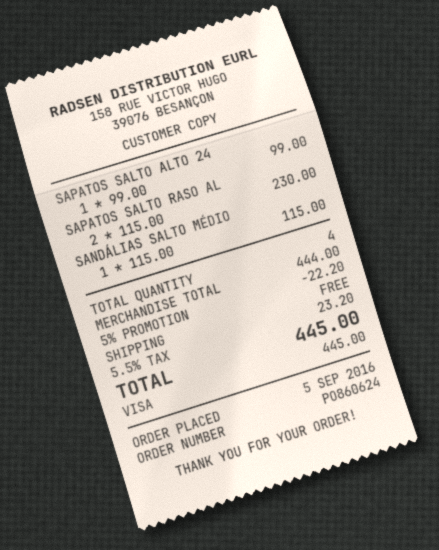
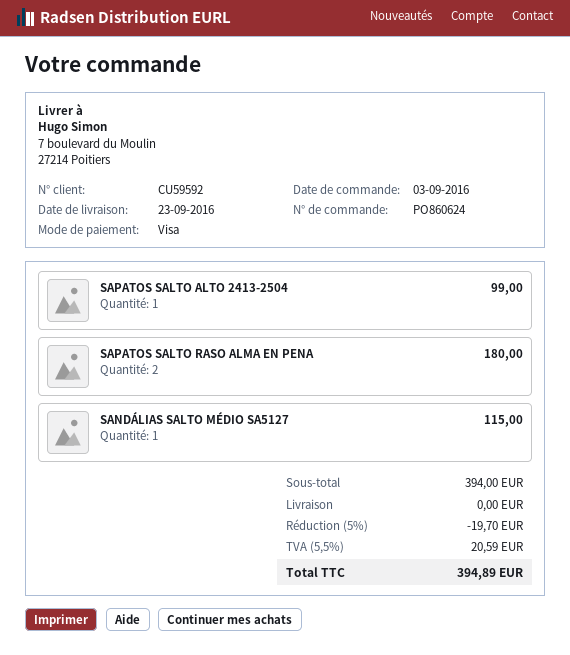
order date: 2016-09-05 -> 2016-09-03
SAPATOS SALTO RASO AL: 2 for 230.00 -> 2 for 180.00
subtotal: 444.00 -> 394.00
discount: 5% = 22.20 -> 5% = 19.70
tax: 5.5% = 23.20 -> 5.5% = 20.59
total: 445.00 -> 394.89

